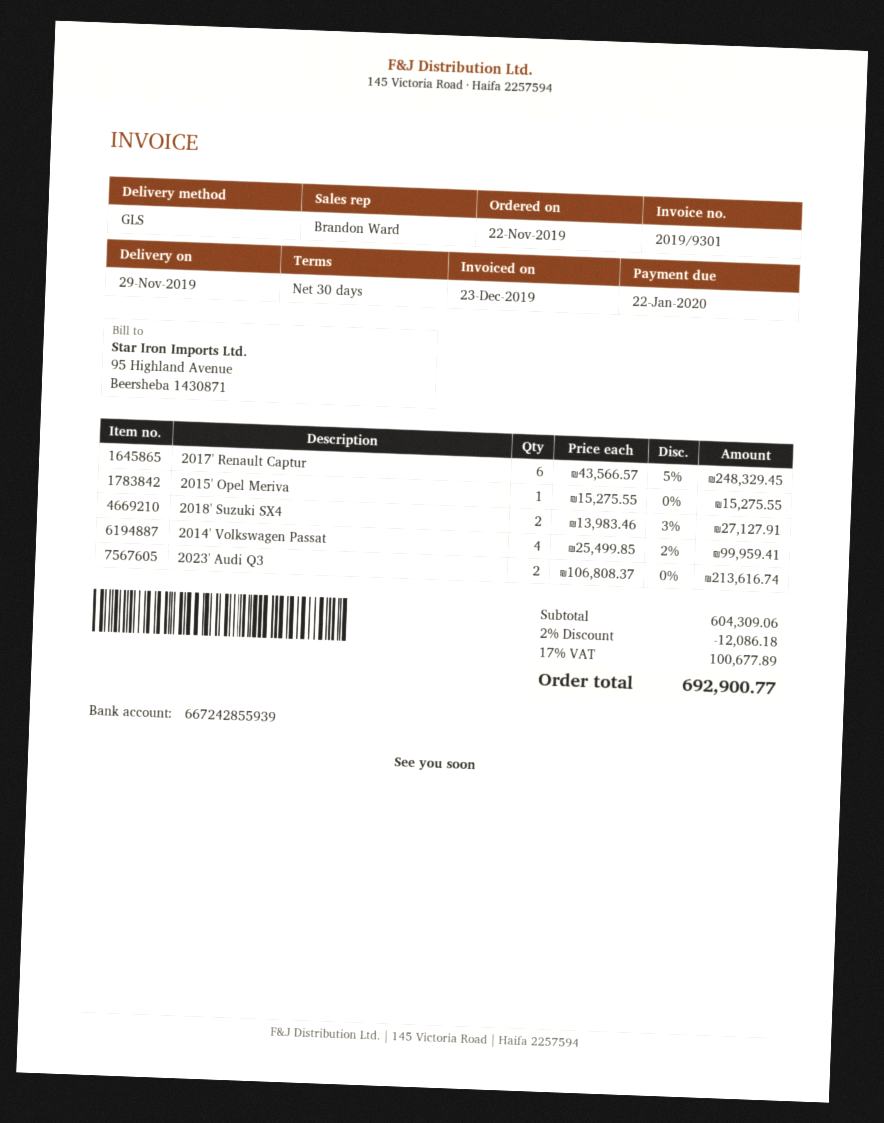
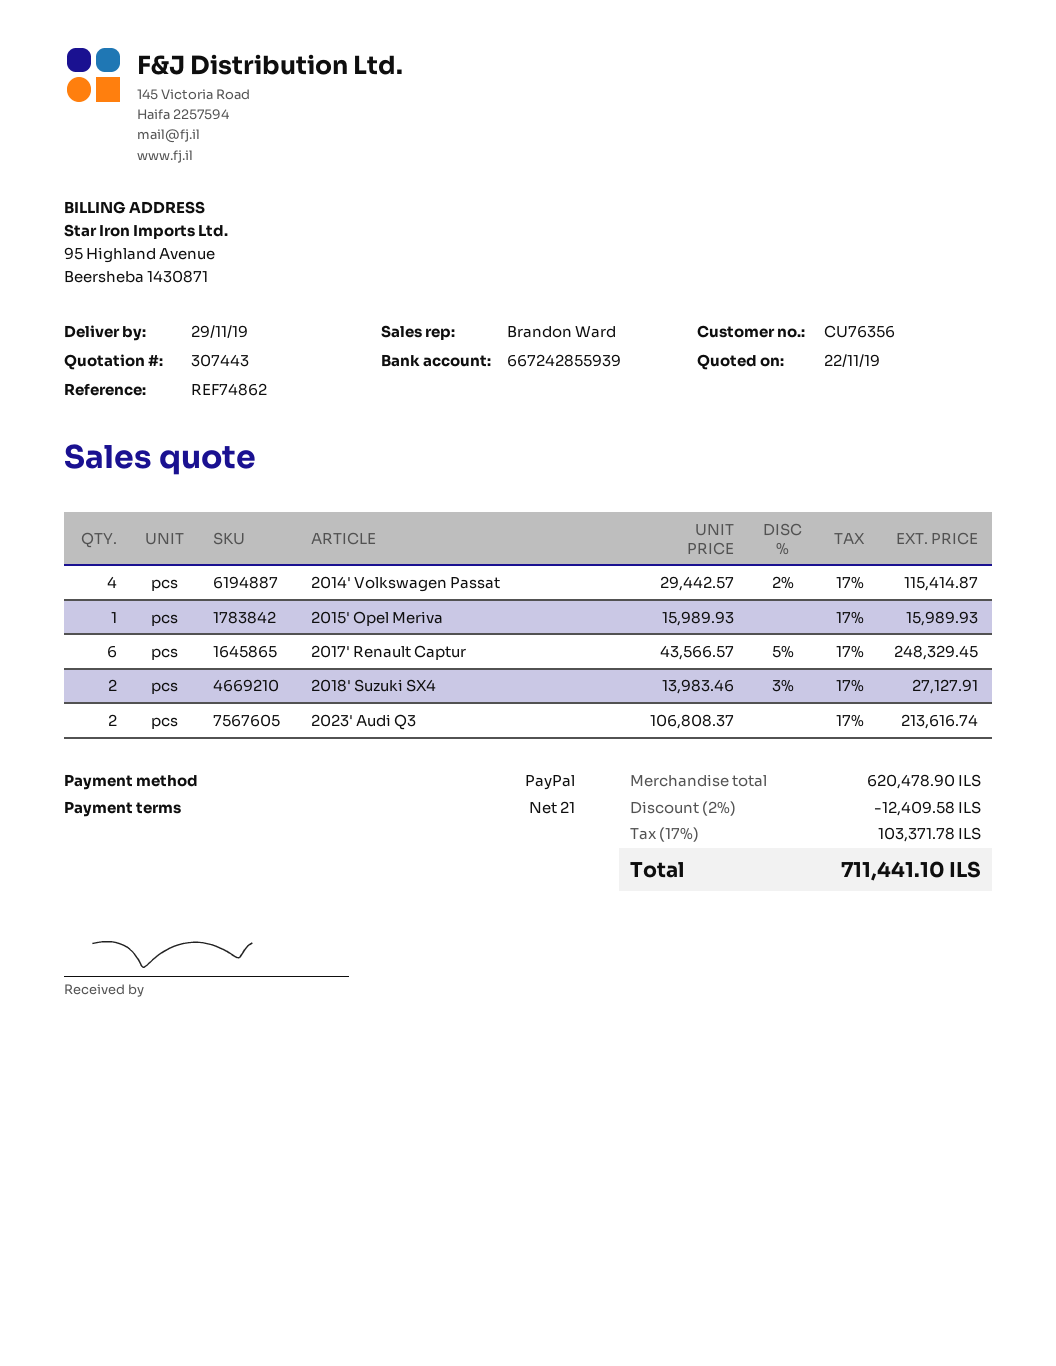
payment terms: 30 days -> 21 days
2015' Opel Meriva: 1 x 15275.55 = 15275.55 -> 1 x 15989.93 = 15989.93
2014' Volkswagen Passat: 4 x 25499.85 - 2% = 99959.41 -> 4 x 29442.57 - 2% = 115414.87
subtotal: 604309.06 -> 620478.90
discount: 2% = 12086.18 -> 2% = 12409.58
tax: 17% = 100677.89 -> 17% = 103371.78
total: 692900.77 -> 711441.10

